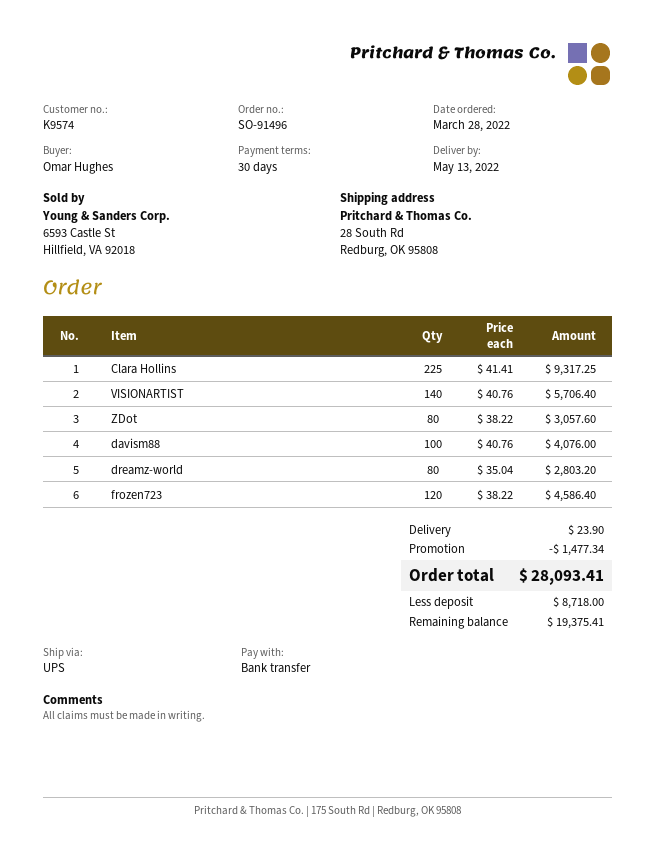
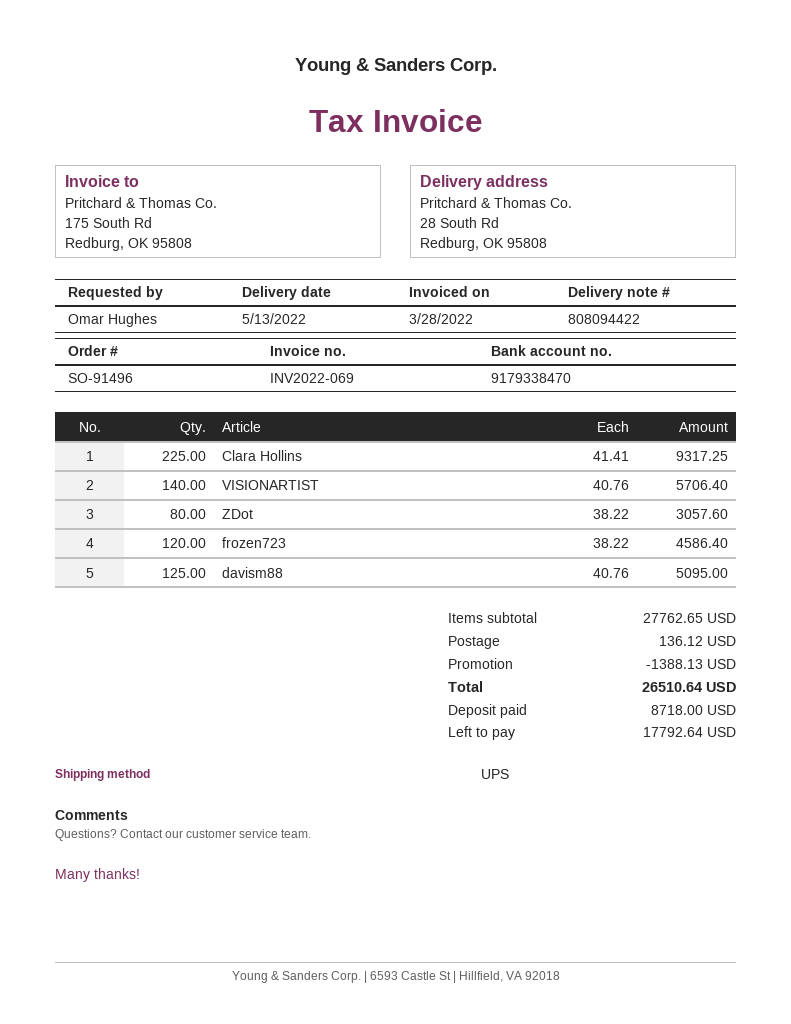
davism88: 100 x 40.76 = 4076.00 -> 125 x 40.76 = 5095.00
dreamz-world: 80 x 35.04 = 2803.20 -> none
discount: 1477.34 -> 1388.13
shipping: 23.90 -> 136.12
total: 28093.41 -> 26510.64
balance: 19375.41 -> 17792.64

